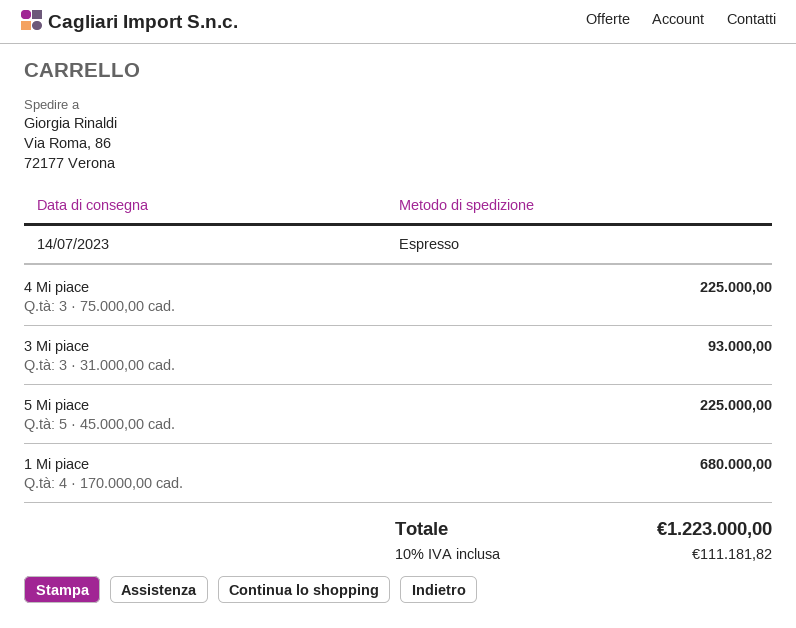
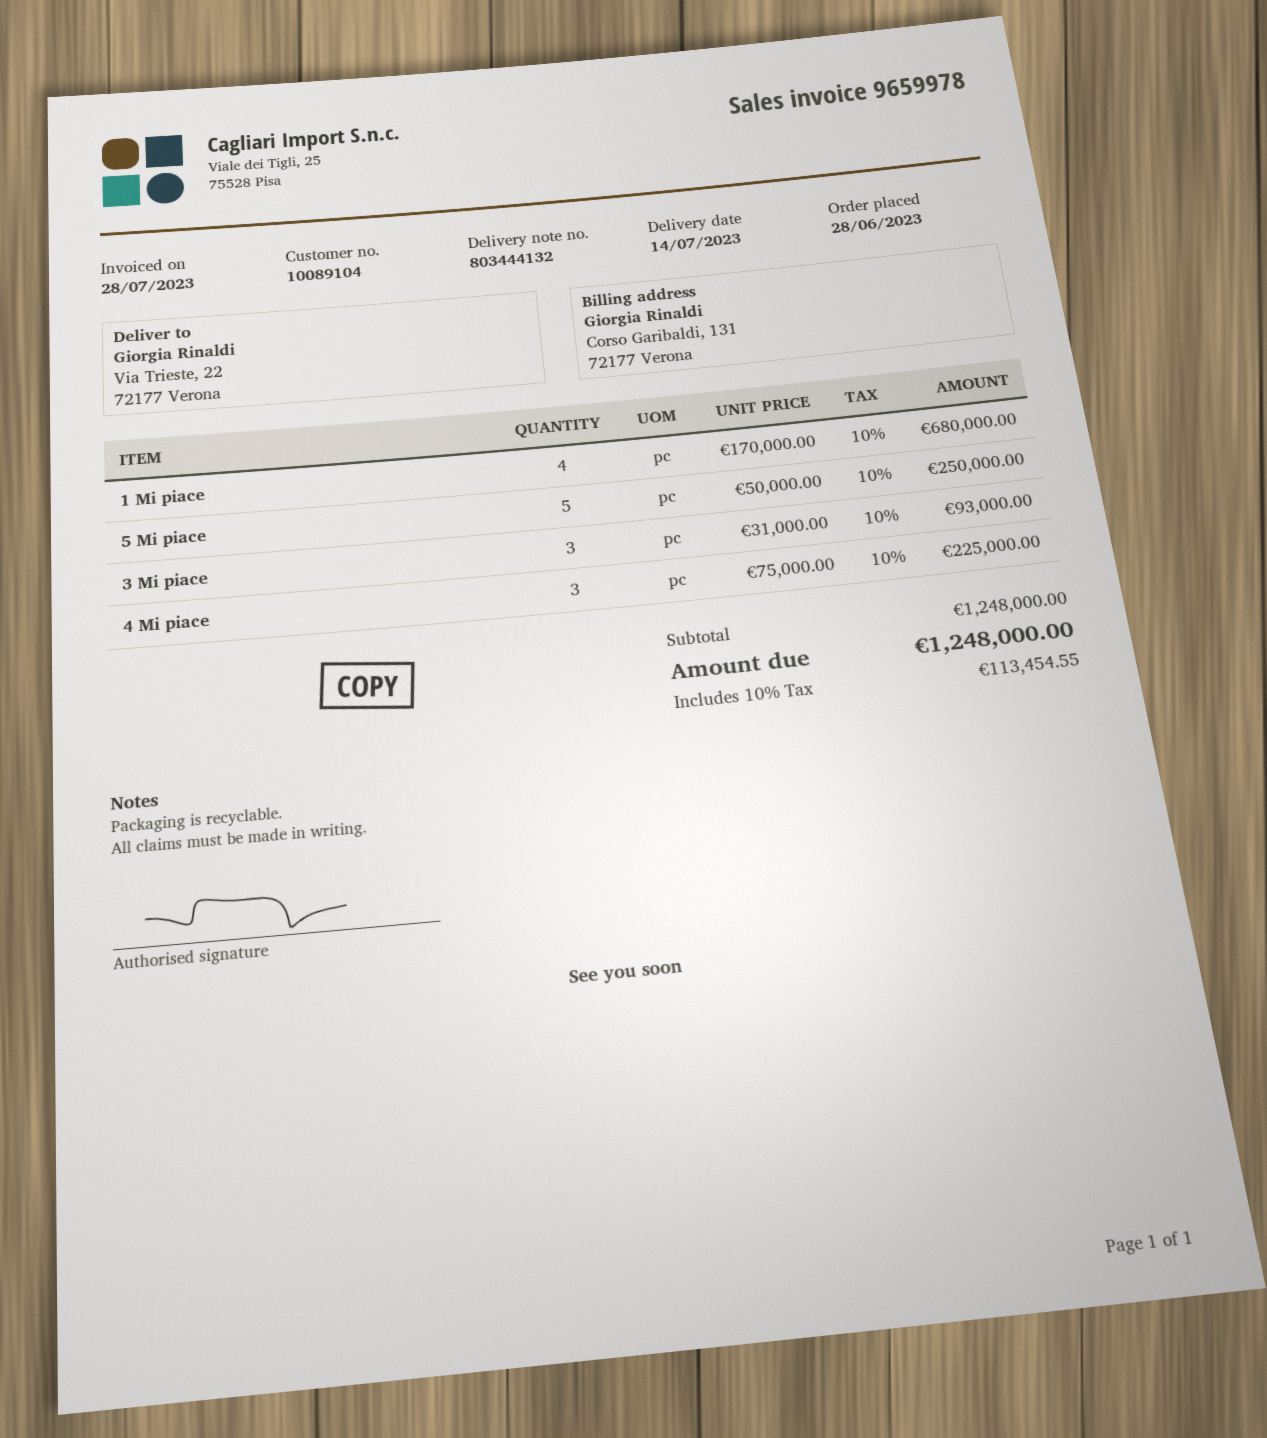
ship to: Via Roma, 86, 72177 Verona -> Via Trieste, 22, 72177 Verona
5 Mi piace: 5 x 45000.00 = 225000.00 -> 5 x 50000.00 = 250000.00
tax: 10% = 111181.82 -> 10% = 113454.55
total: 1223000.00 -> 1248000.00

